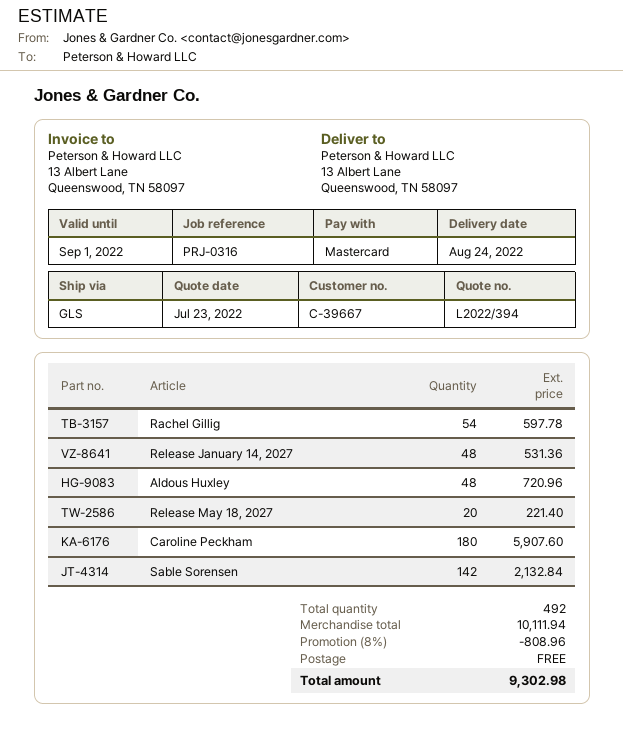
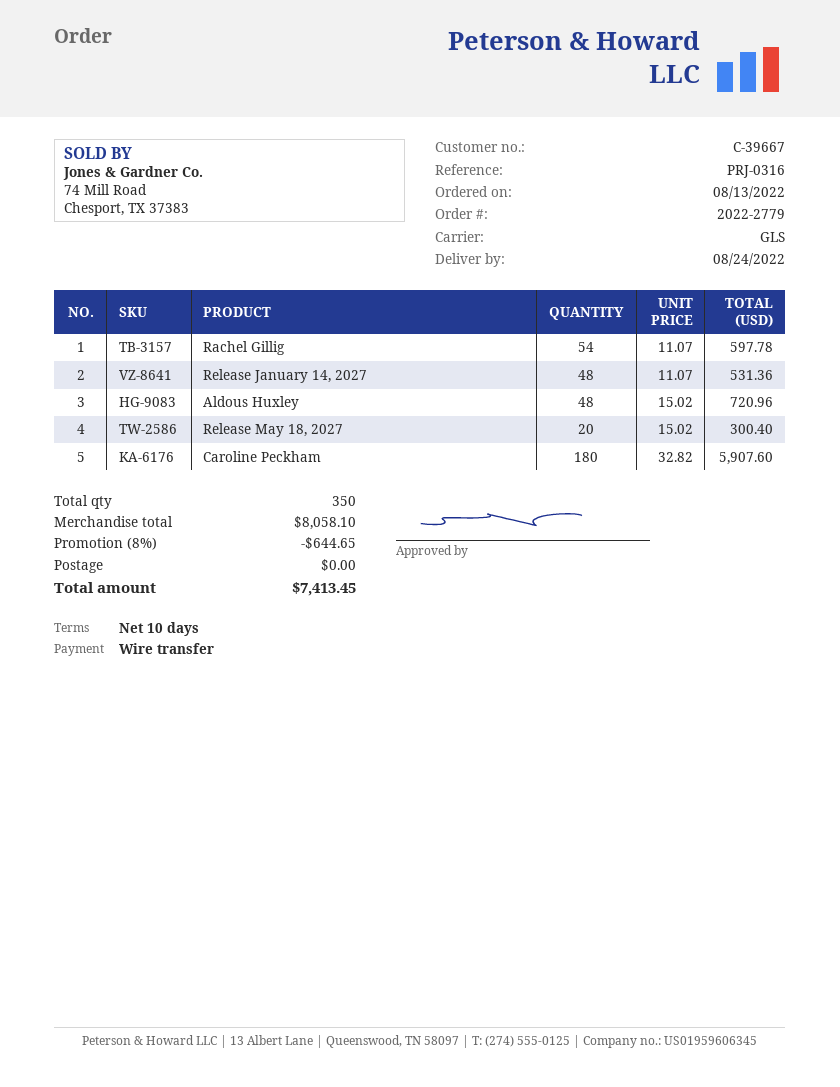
payment method: Mastercard -> bank transfer
Release May 18, 2027: 20 for 221.40 -> 20 for 300.40
Sable Sorensen: 142 for 2132.84 -> none
total quantity: 492 -> 350
subtotal: 10111.94 -> 8058.10
discount: 8% = 808.96 -> 8% = 644.65
total: 9302.98 -> 7413.45

